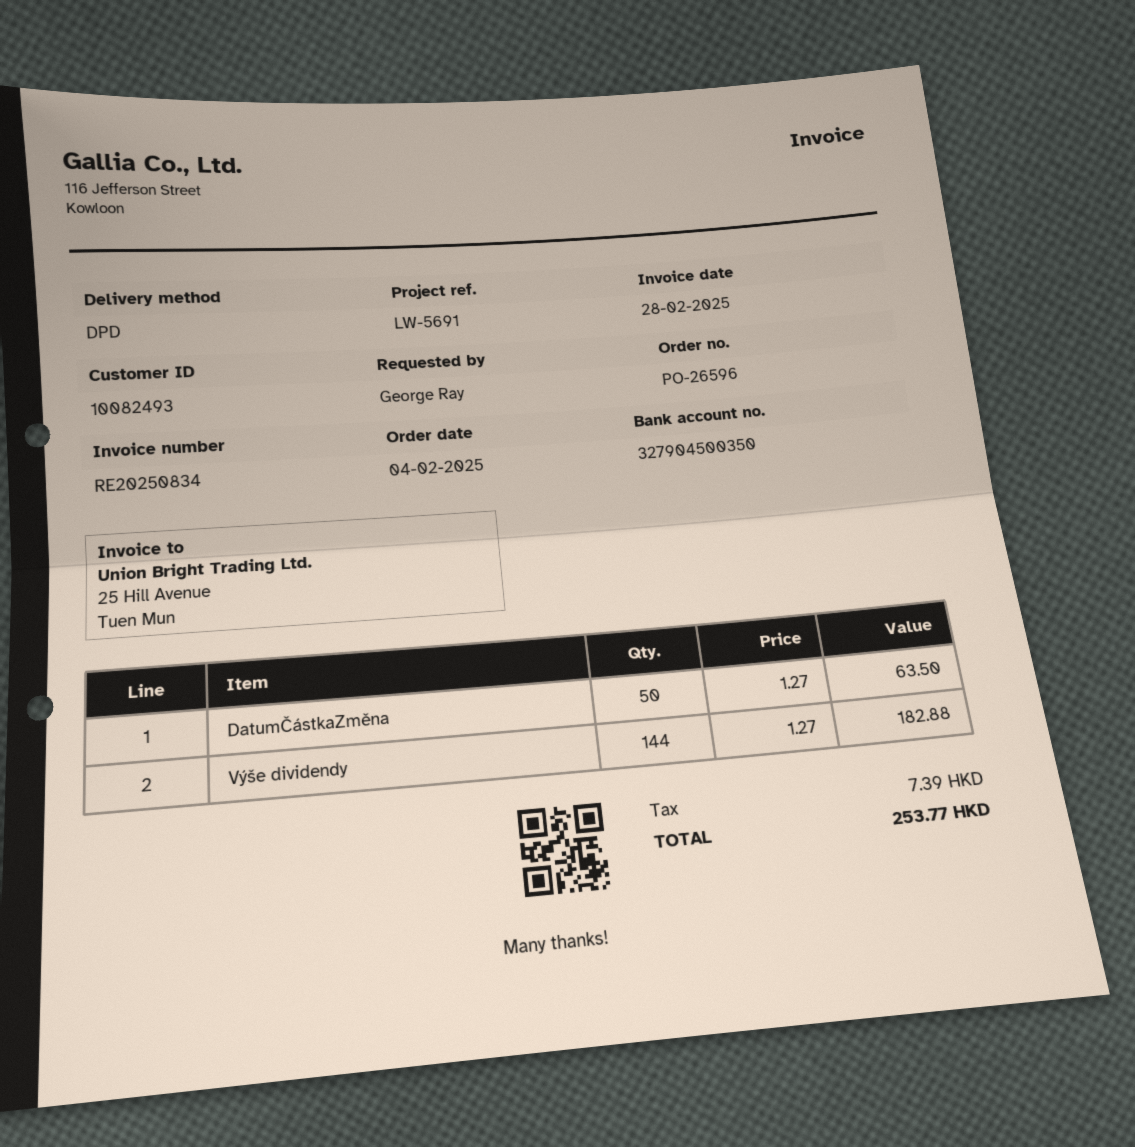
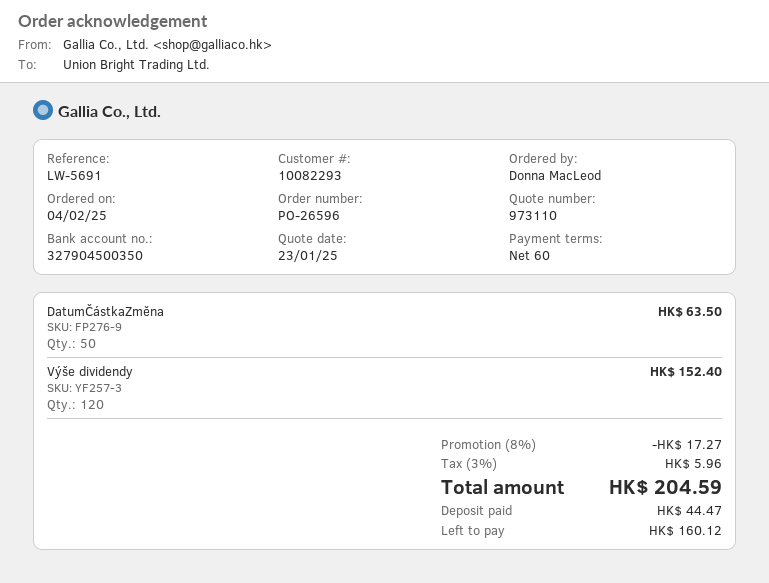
customer number: 10082493 -> 10082293
ordered by: George Ray -> Donna MacLeod
Výše dividendy: 144 for 182.88 -> 120 for 152.40
discount: none -> 8% = 17.27
tax: 7.39 -> 5.96
total: 253.77 -> 204.59

